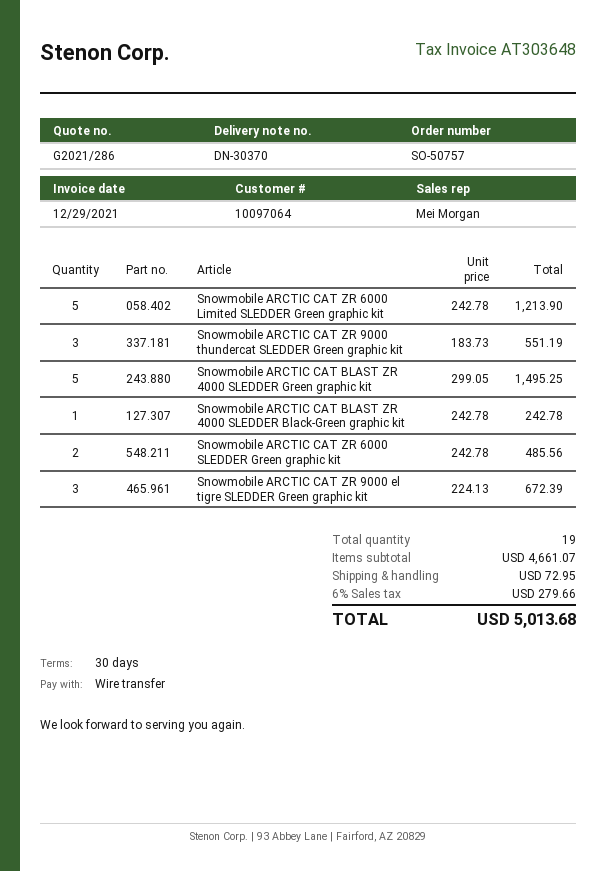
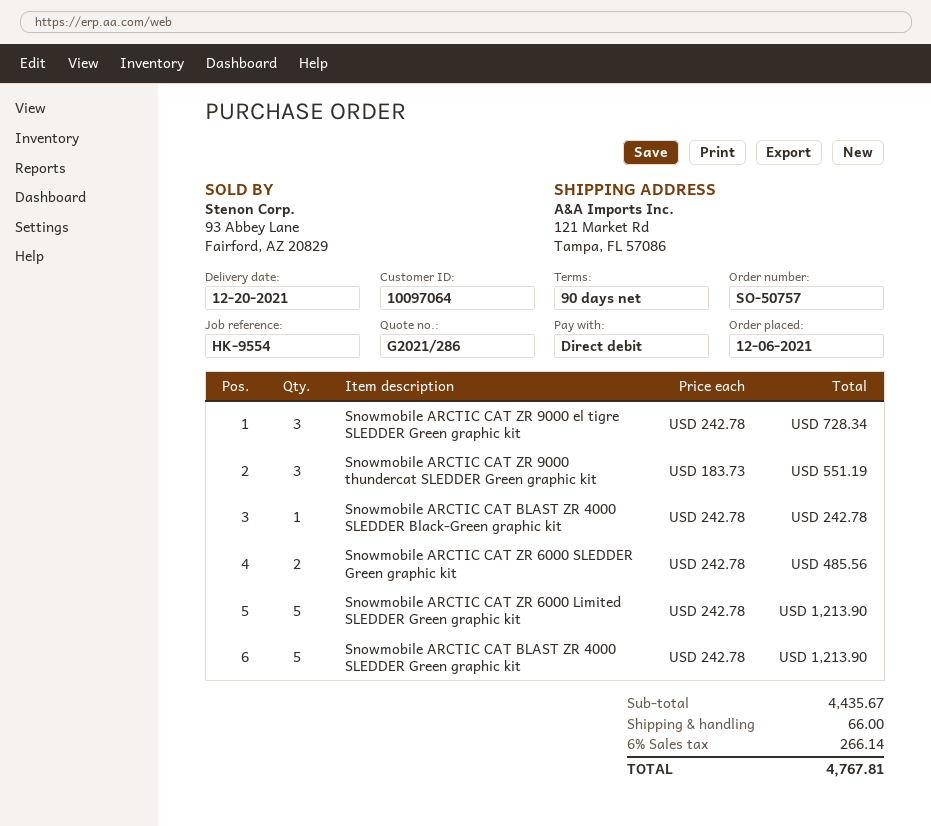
payment terms: 30 days -> 90 days
payment method: bank transfer -> direct debit
Snowmobile ARCTIC CAT BLAST ZR 4000 SLEDDER Green graphic kit: 5 x 299.05 = 1495.25 -> 5 x 242.78 = 1213.90
Snowmobile ARCTIC CAT ZR 9000 el tigre SLEDDER Green graphic kit: 3 x 224.13 = 672.39 -> 3 x 242.78 = 728.34
subtotal: 4661.07 -> 4435.67
shipping: 72.95 -> 66.00
tax: 6% = 279.66 -> 6% = 266.14
total: 5013.68 -> 4767.81

